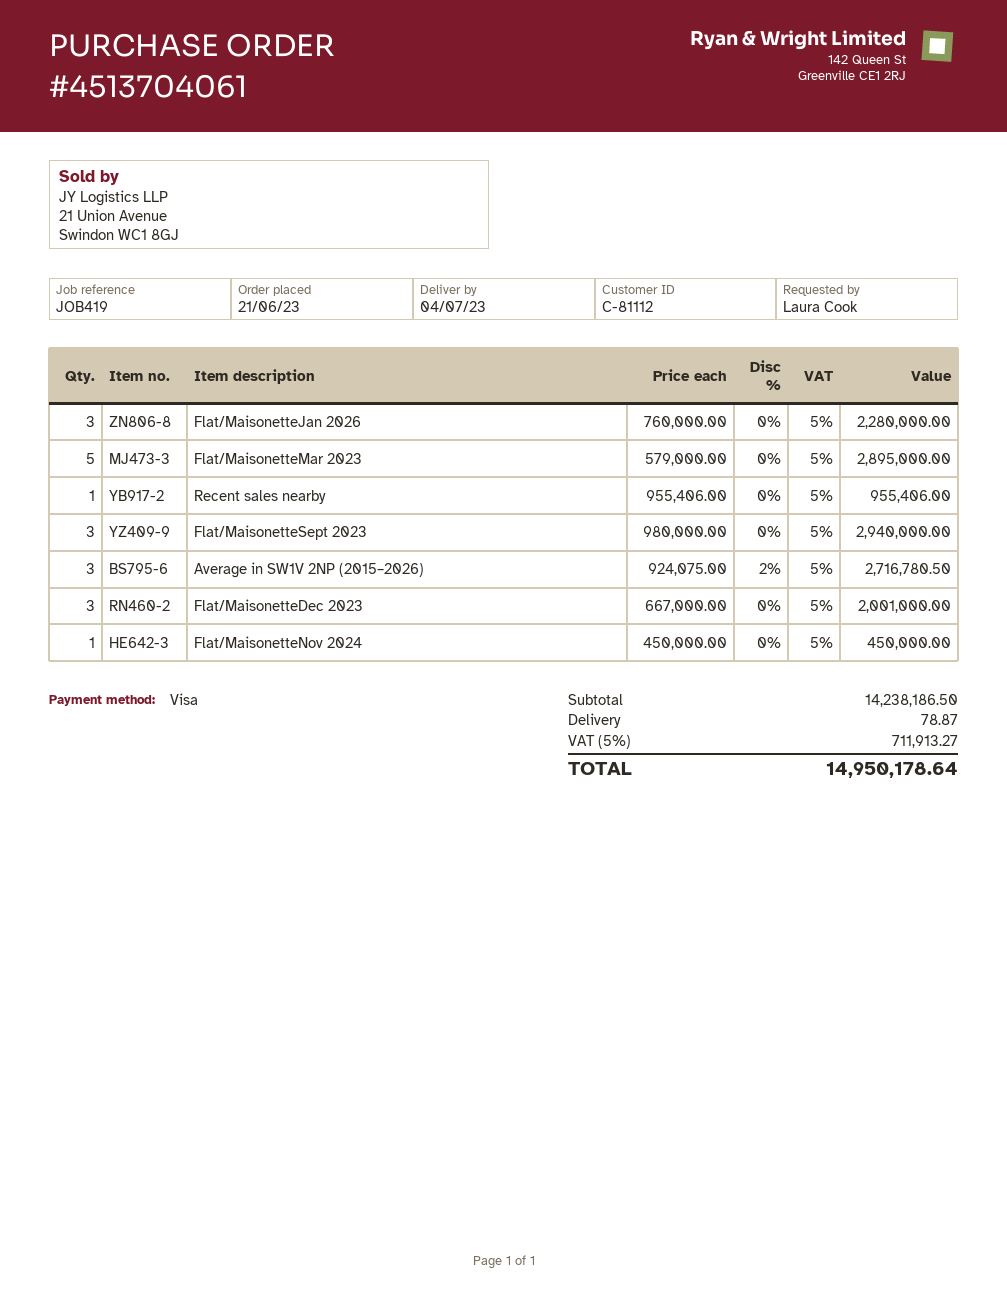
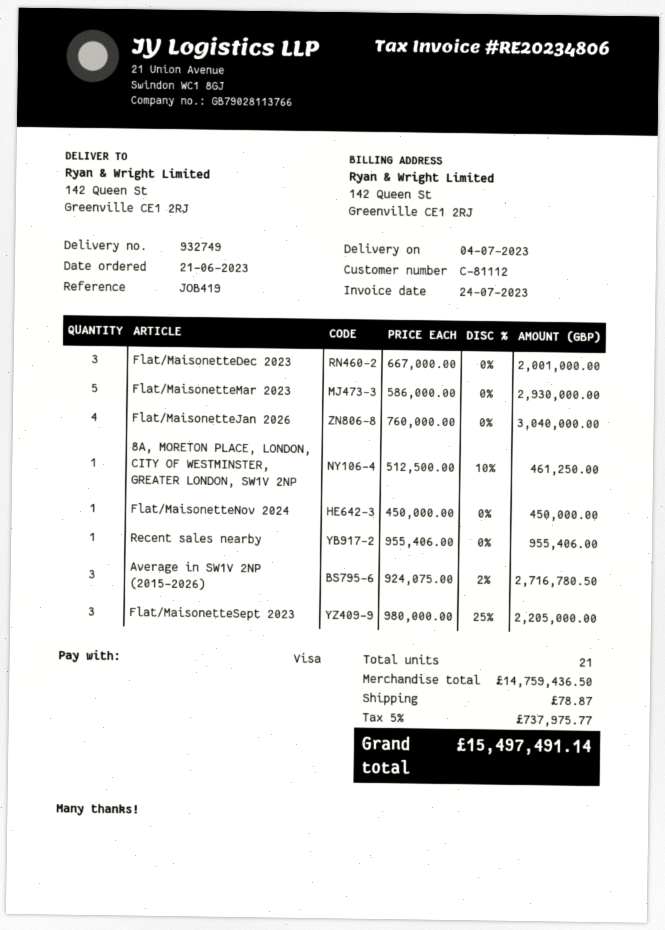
Flat/MaisonetteJan 2026: 3 x 760000.00 = 2280000.00 -> 4 x 760000.00 = 3040000.00
Flat/MaisonetteMar 2023: 5 x 579000.00 = 2895000.00 -> 5 x 586000.00 = 2930000.00
Flat/MaisonetteSept 2023: 3 x 980000.00 = 2940000.00 -> 3 x 980000.00 - 25% = 2205000.00
8A, MORETON PLACE, LONDON, CITY OF WESTMINSTER, GREATER LONDON, SW1V 2NP: none -> 1 x 512500.00 - 10% = 461250.00
subtotal: 14238186.50 -> 14759436.50
tax: 5% = 711913.27 -> 5% = 737975.77
total: 14950178.64 -> 15497491.14

